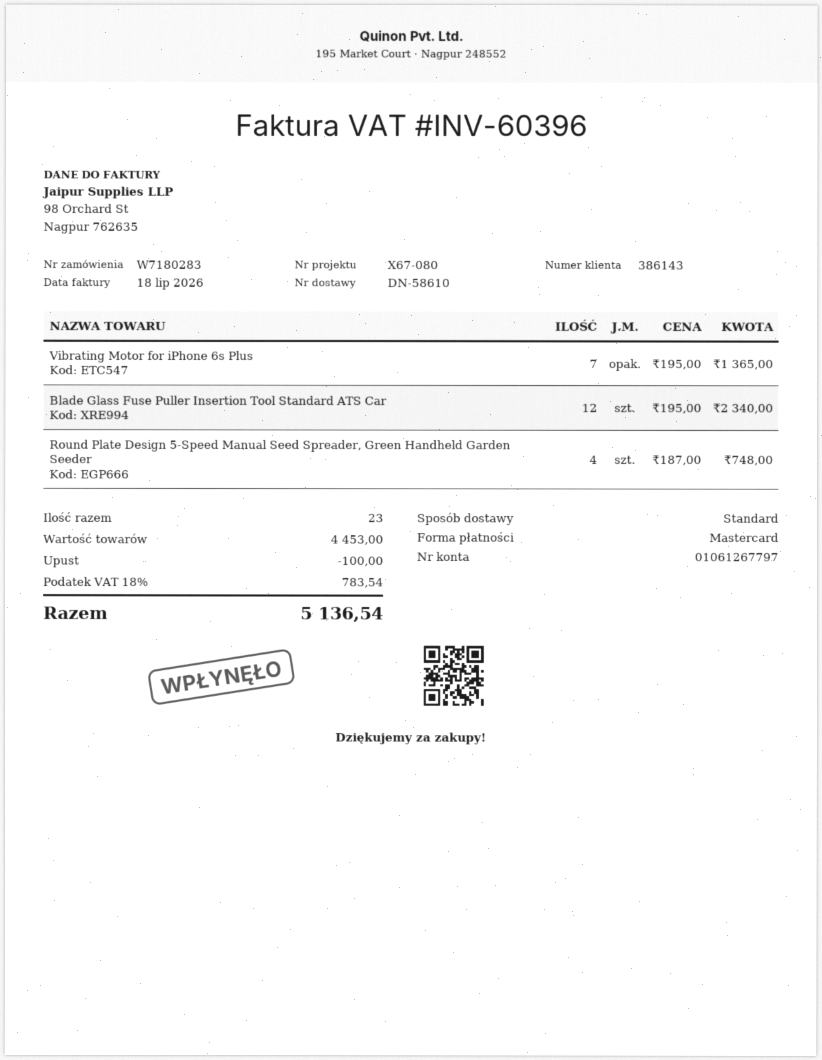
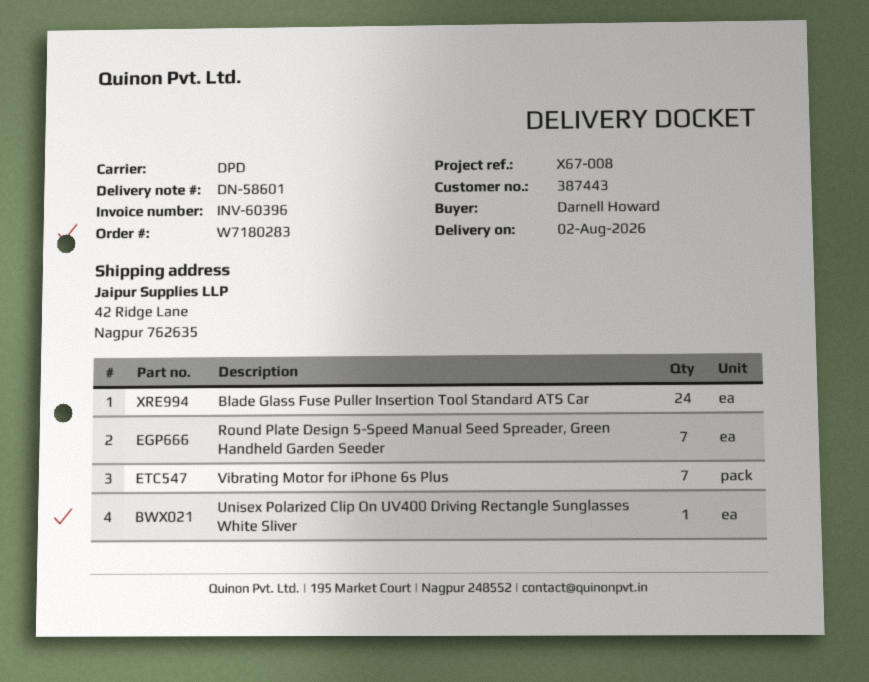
delivery note number: DN-58610 -> DN-58601
customer number: 386143 -> 387443
reference: X67-080 -> X67-008
shipping method: standard -> DPD
Blade Glass Fuse Puller Insertion Tool Standard ATS Car: 12 -> 24
Round Plate Design 5-Speed Manual Seed Spreader, Green Handheld Garden Seeder: 4 -> 7
Unisex Polarized Clip On UV400 Driving Rectangle Sunglasses White Sliver: none -> 1

